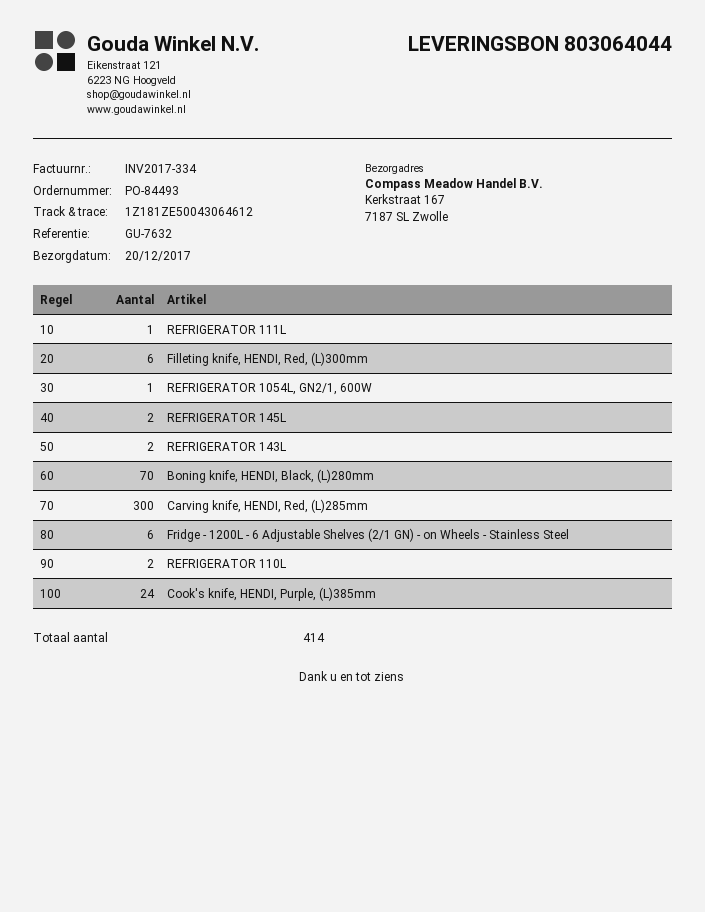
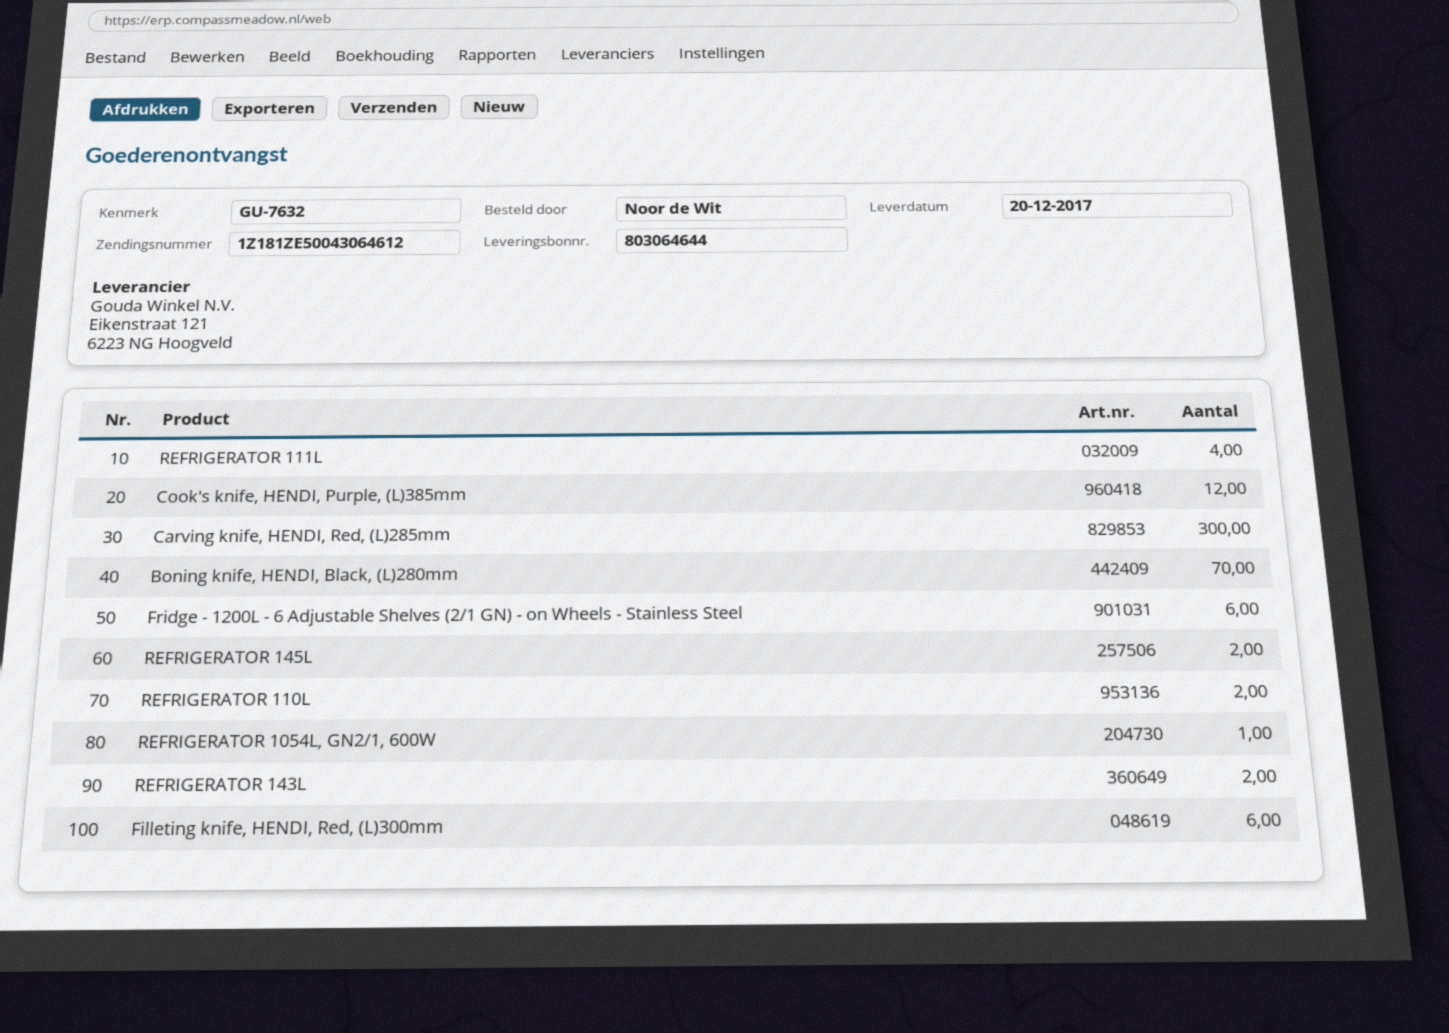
delivery note number: 803064044 -> 803064644
REFRIGERATOR 111L: 1 -> 4
Cook's knife, HENDI, Purple, (L)385mm: 24 -> 12

